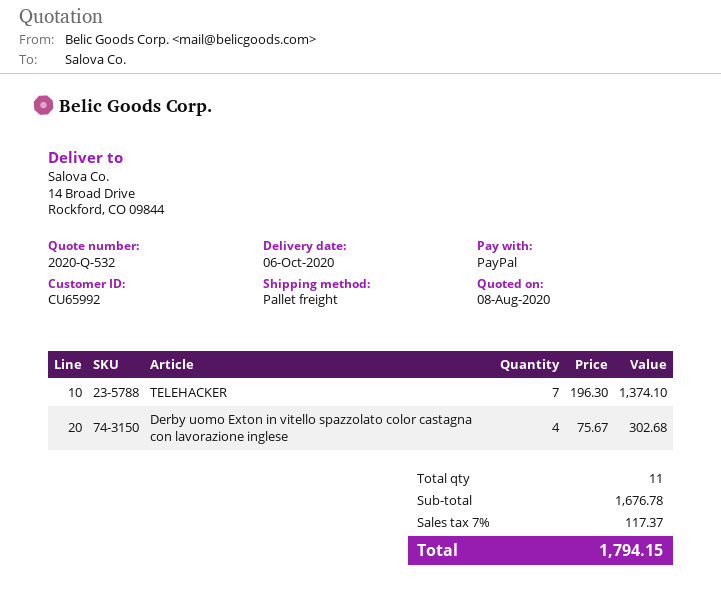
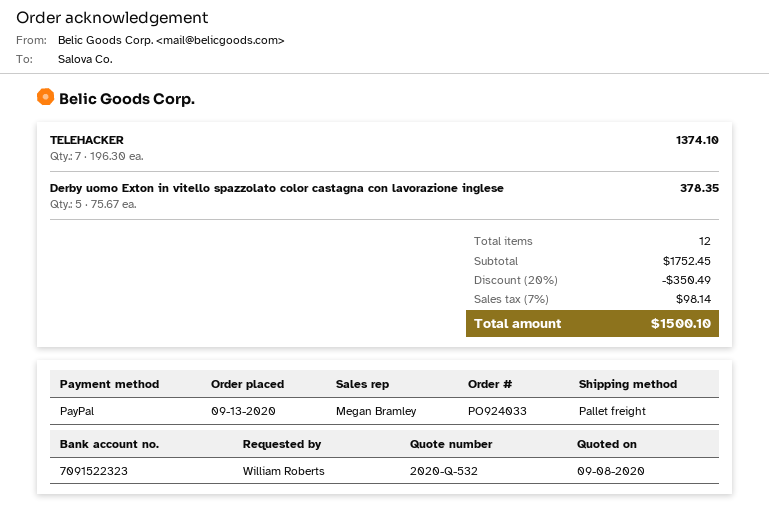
quote date: 2020-08-08 -> 2020-09-08
Derby uomo Exton in vitello spazzolato color castagna con lavorazione inglese: 4 x 75.67 = 302.68 -> 5 x 75.67 = 378.35
total quantity: 11 -> 12
subtotal: 1676.78 -> 1752.45
discount: none -> 20% = 350.49
tax: 7% = 117.37 -> 7% = 98.14
total: 1794.15 -> 1500.10

